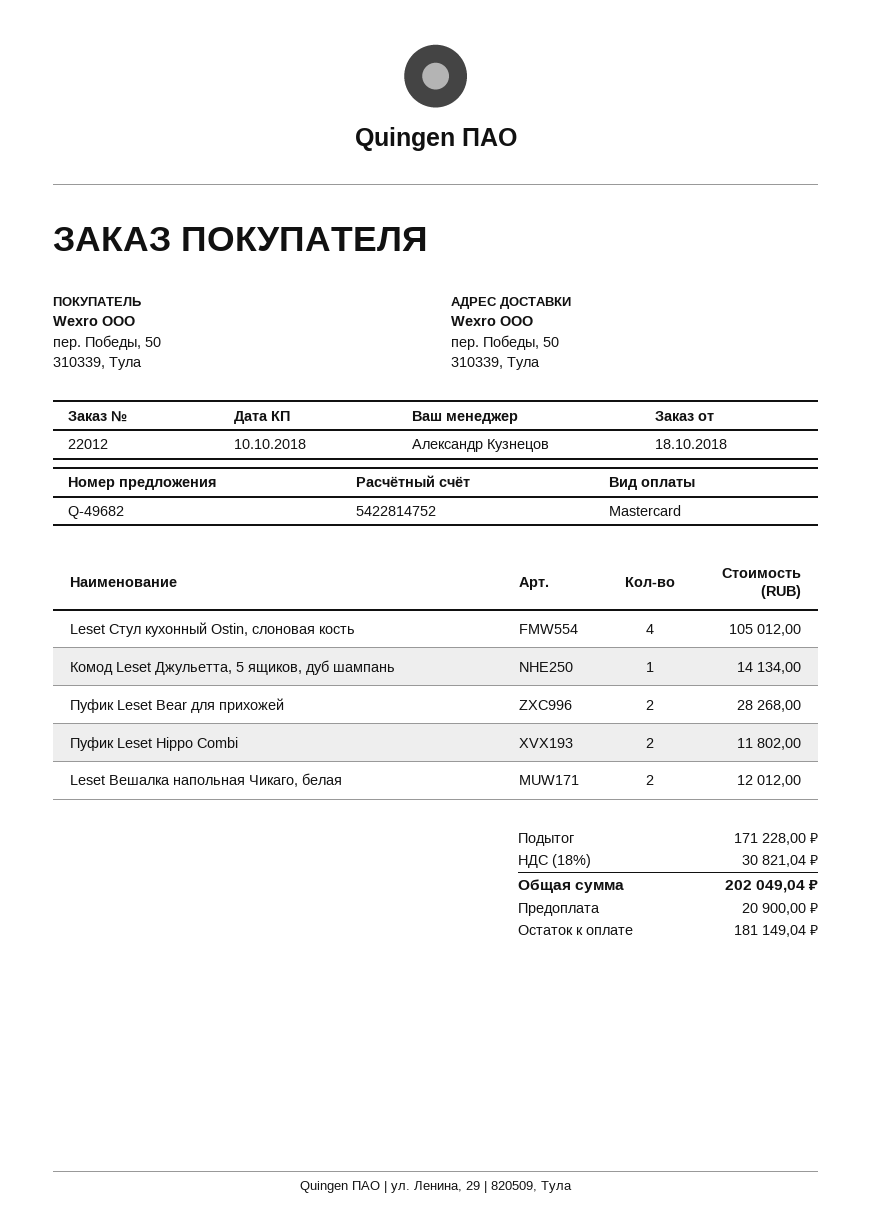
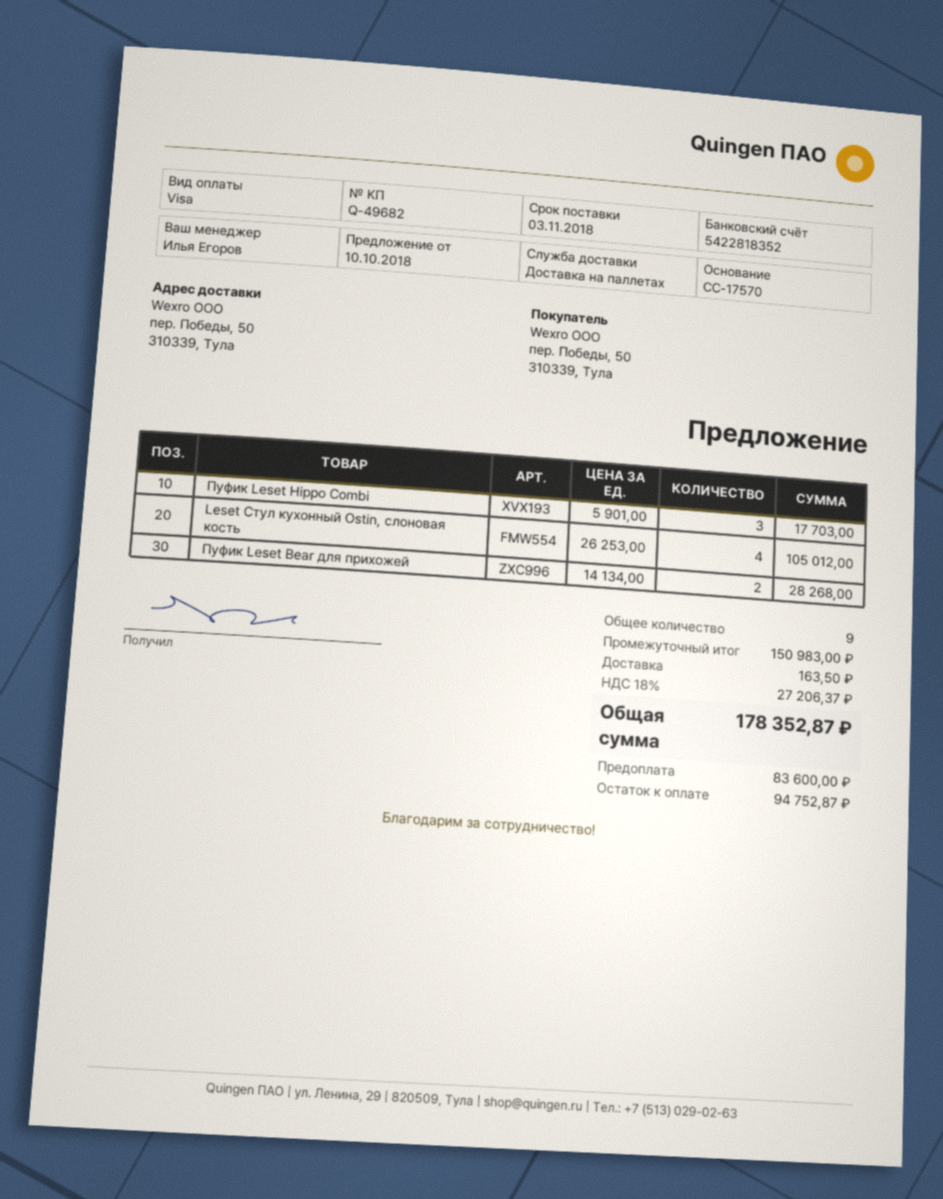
sales rep: Александр Кузнецов -> Илья Егоров
payment method: Mastercard -> Visa
bank account: 5422814752 -> 5422818352
Комод Leset Джульетта, 5 ящиков, дуб шампань: 1 for 14134.00 -> none
Пуфик Leset Hippo Combi: 2 for 11802.00 -> 3 for 17703.00
Leset Вешалка напольная Чикаго, белая: 2 for 12012.00 -> none
subtotal: 171228.00 -> 150983.00
shipping: none -> 163.50
tax: 18% = 30821.04 -> 18% = 27206.37
total: 202049.04 -> 178352.87
deposit: 20900.00 -> 83600.00
balance: 181149.04 -> 94752.87

